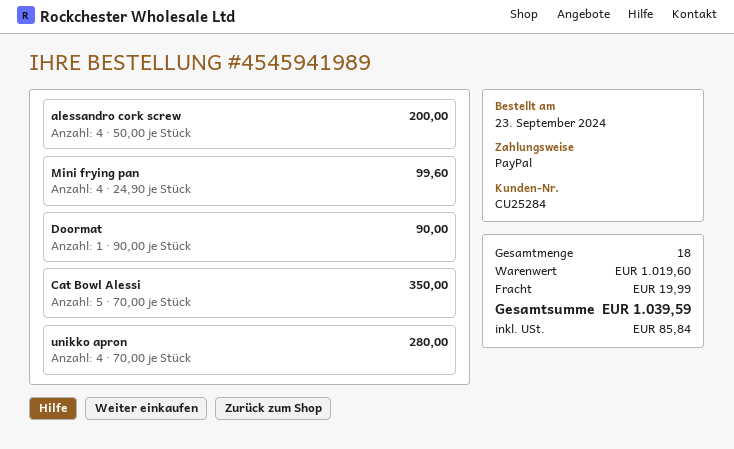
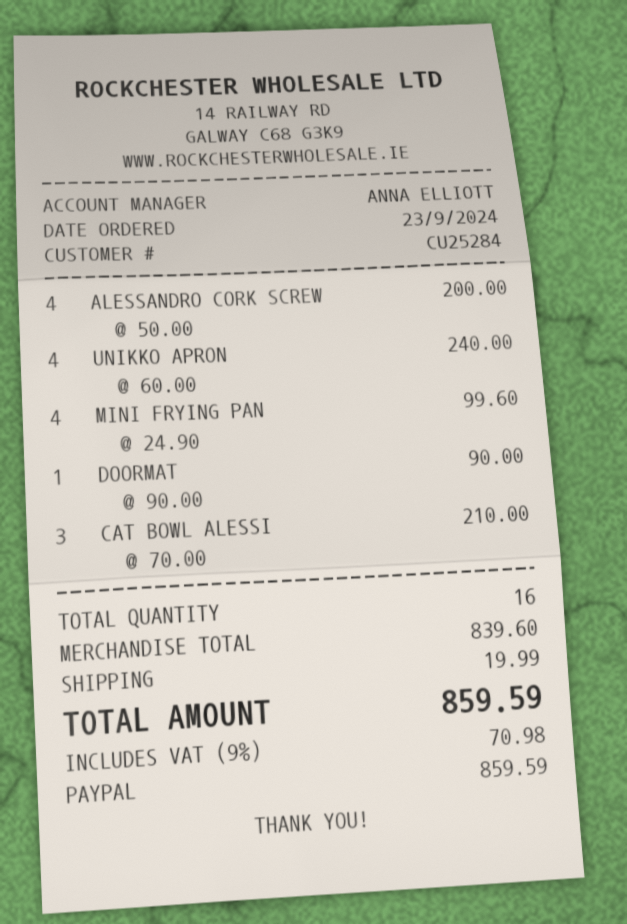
Cat Bowl Alessi: 5 x 70.00 = 350.00 -> 3 x 70.00 = 210.00
unikko apron: 4 x 70.00 = 280.00 -> 4 x 60.00 = 240.00
total quantity: 18 -> 16
subtotal: 1019.60 -> 839.60
tax: 85.84 -> 70.98
total: 1039.59 -> 859.59

